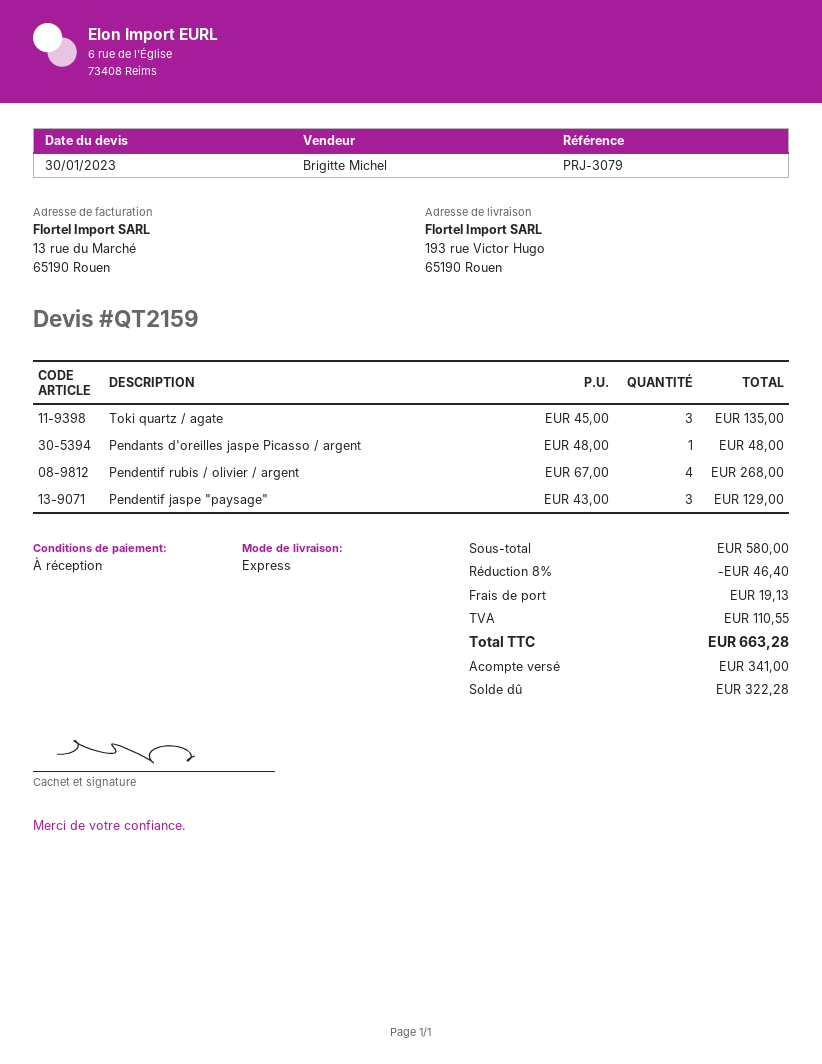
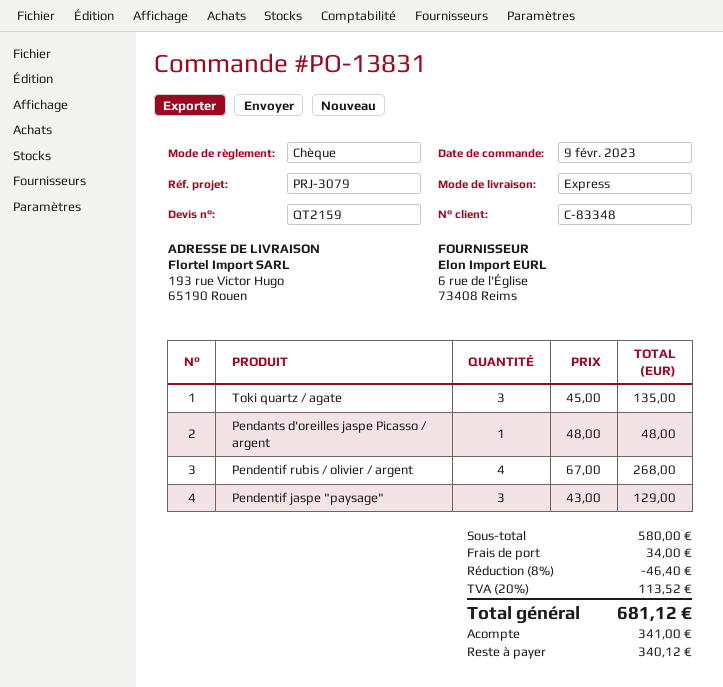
shipping: 19.13 -> 34.00
tax: 110.55 -> 113.52
total: 663.28 -> 681.12
balance: 322.28 -> 340.12

